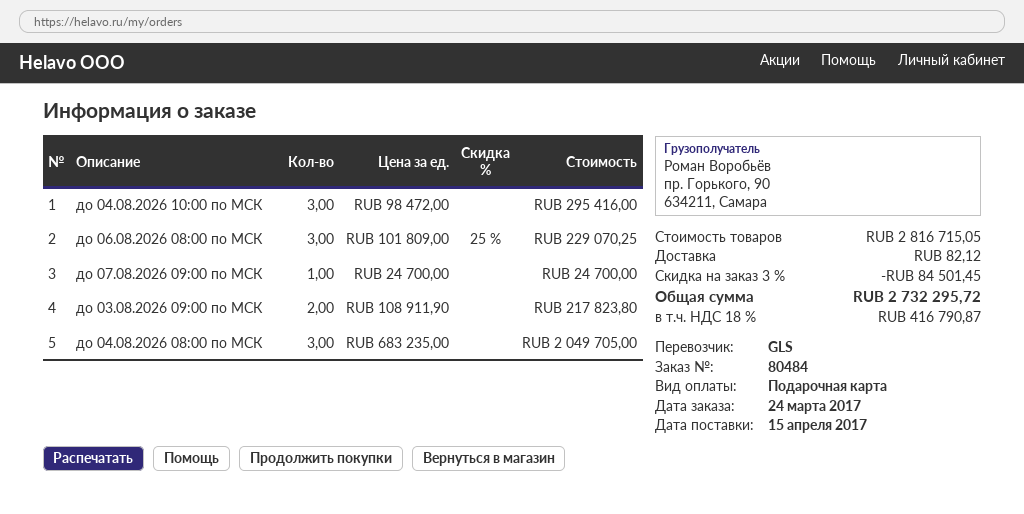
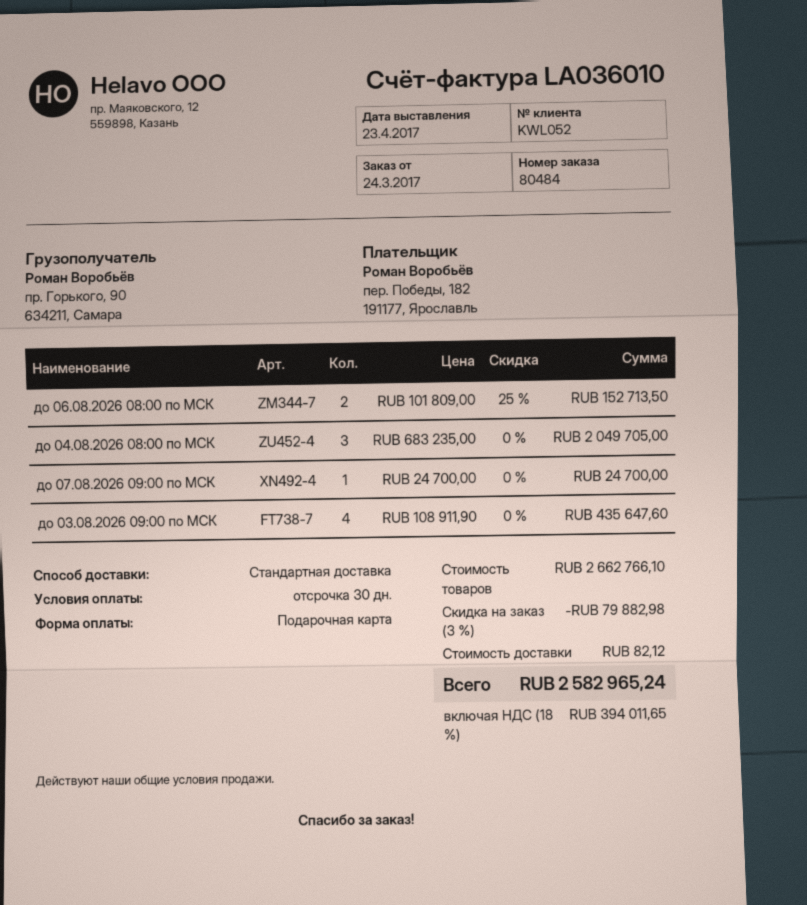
shipping method: GLS -> standard
до 04.08.2026 10:00 по МСК: 3 x 98472.00 = 295416.00 -> none
до 06.08.2026 08:00 по МСК: 3 x 101809.00 - 25% = 229070.25 -> 2 x 101809.00 - 25% = 152713.50
до 03.08.2026 09:00 по МСК: 2 x 108911.90 = 217823.80 -> 4 x 108911.90 = 435647.60
subtotal: 2816715.05 -> 2662766.10
discount: 3% = 84501.45 -> 3% = 79882.98
tax: 18% = 416790.87 -> 18% = 394011.65
total: 2732295.72 -> 2582965.24

